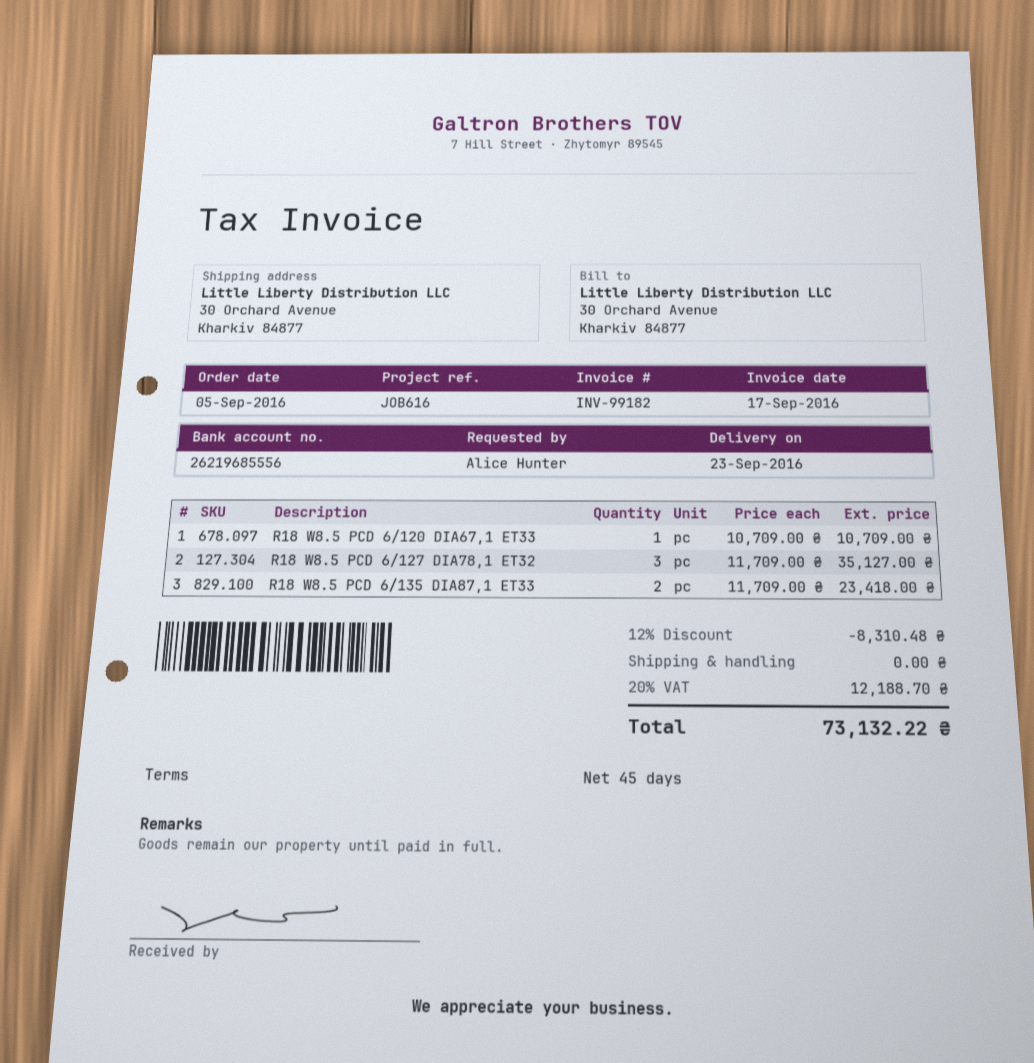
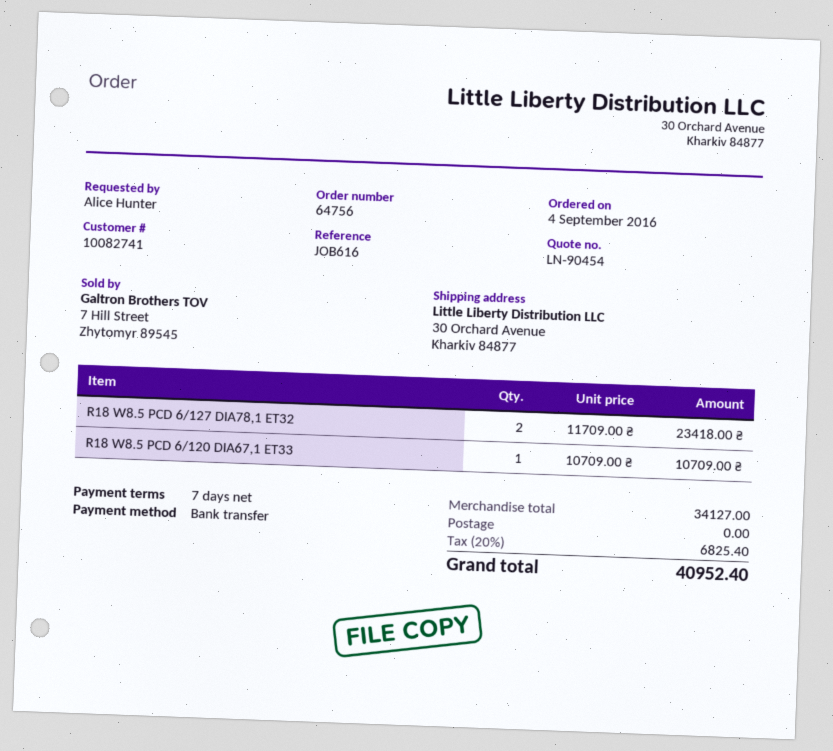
order date: 2016-09-05 -> 2016-09-04
payment terms: 45 days -> 7 days
R18 W8.5 PCD 6/127 DIA78,1 ET32: 3 x 11709.00 = 35127.00 -> 2 x 11709.00 = 23418.00
R18 W8.5 PCD 6/135 DIA87,1 ET33: 2 x 11709.00 = 23418.00 -> none
discount: 12% = 8310.48 -> none
tax: 20% = 12188.70 -> 20% = 6825.40
total: 73132.22 -> 40952.40

